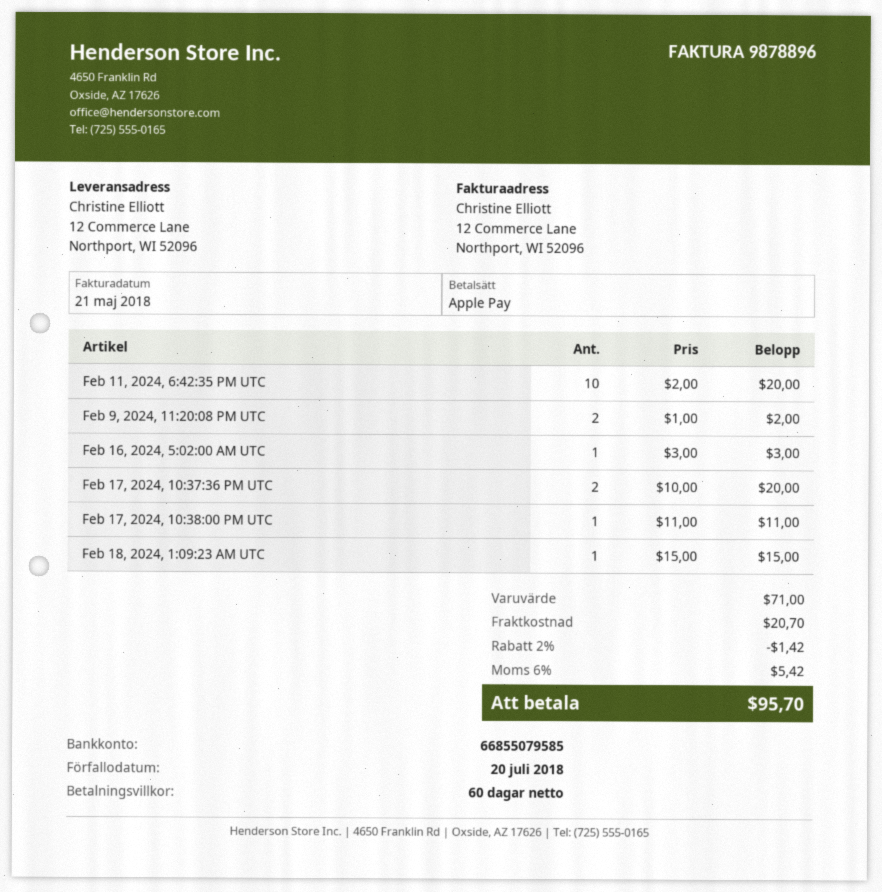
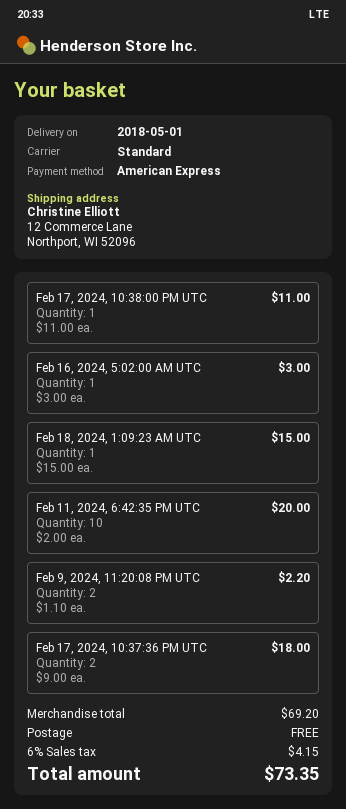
payment method: Apple Pay -> American Express
Feb 9, 2024, 11:20:08 PM UTC: 2 x 1.00 = 2.00 -> 2 x 1.10 = 2.20
Feb 17, 2024, 10:37:36 PM UTC: 2 x 10.00 = 20.00 -> 2 x 9.00 = 18.00
subtotal: 71.00 -> 69.20
discount: 2% = 1.42 -> none
shipping: 20.70 -> 0.00
tax: 6% = 5.42 -> 6% = 4.15
total: 95.70 -> 73.35

